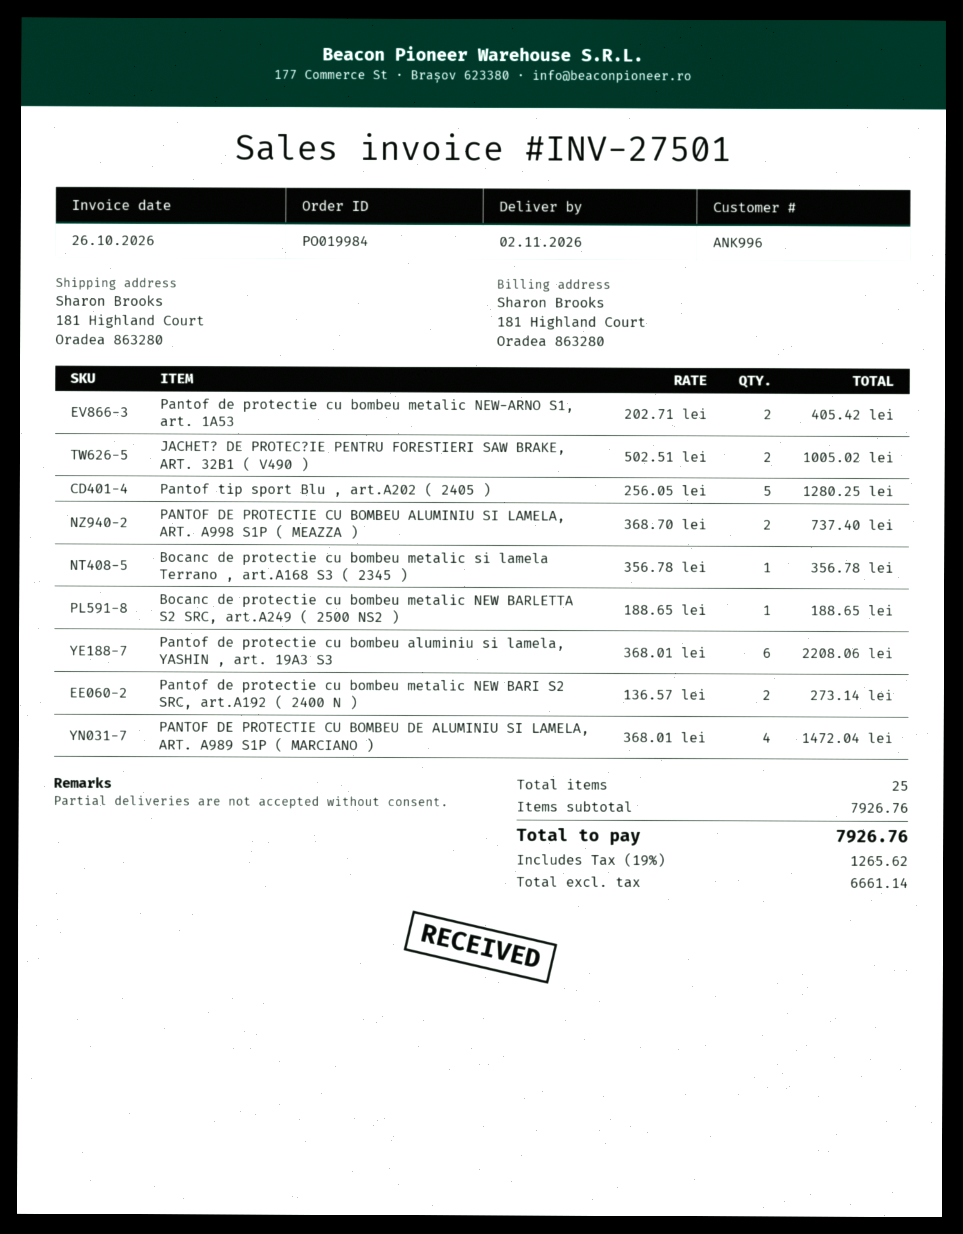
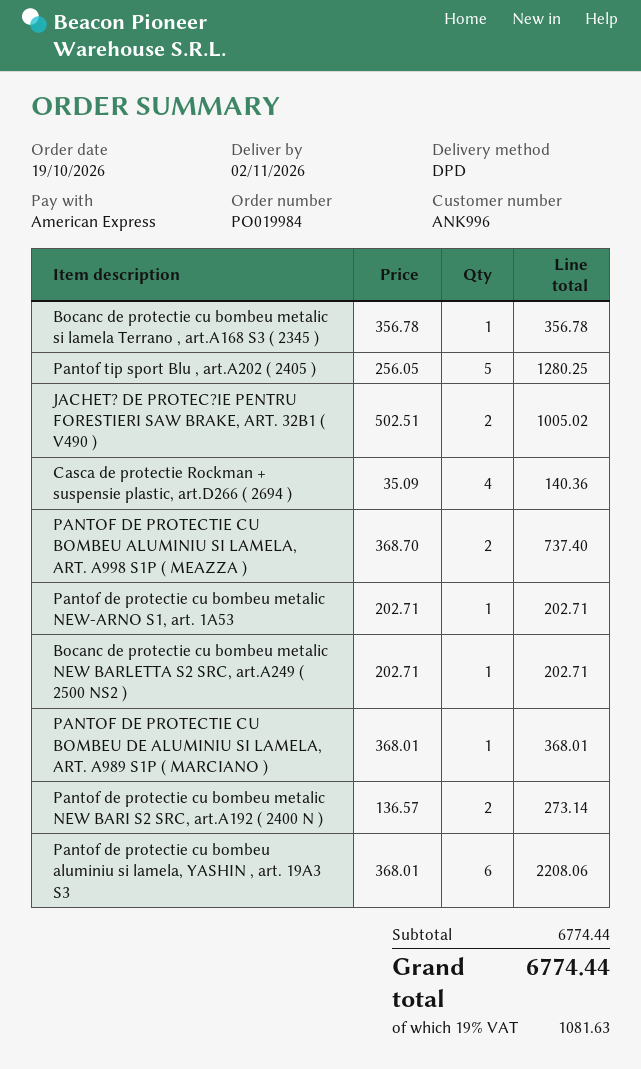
Pantof de protectie cu bombeu metalic NEW-ARNO S1, art. 1A53: 2 x 202.71 = 405.42 -> 1 x 202.71 = 202.71
Bocanc de protectie cu bombeu metalic NEW BARLETTA S2 SRC, art.A249 ( 2500 NS2 ): 1 x 188.65 = 188.65 -> 1 x 202.71 = 202.71
PANTOF DE PROTECTIE CU BOMBEU DE ALUMINIU SI LAMELA, ART. A989 S1P ( MARCIANO ): 4 x 368.01 = 1472.04 -> 1 x 368.01 = 368.01
Casca de protectie Rockman + suspensie plastic, art.D266 ( 2694 ): none -> 4 x 35.09 = 140.36
subtotal: 7926.76 -> 6774.44
tax: 19% = 1265.62 -> 19% = 1081.63
total: 7926.76 -> 6774.44

